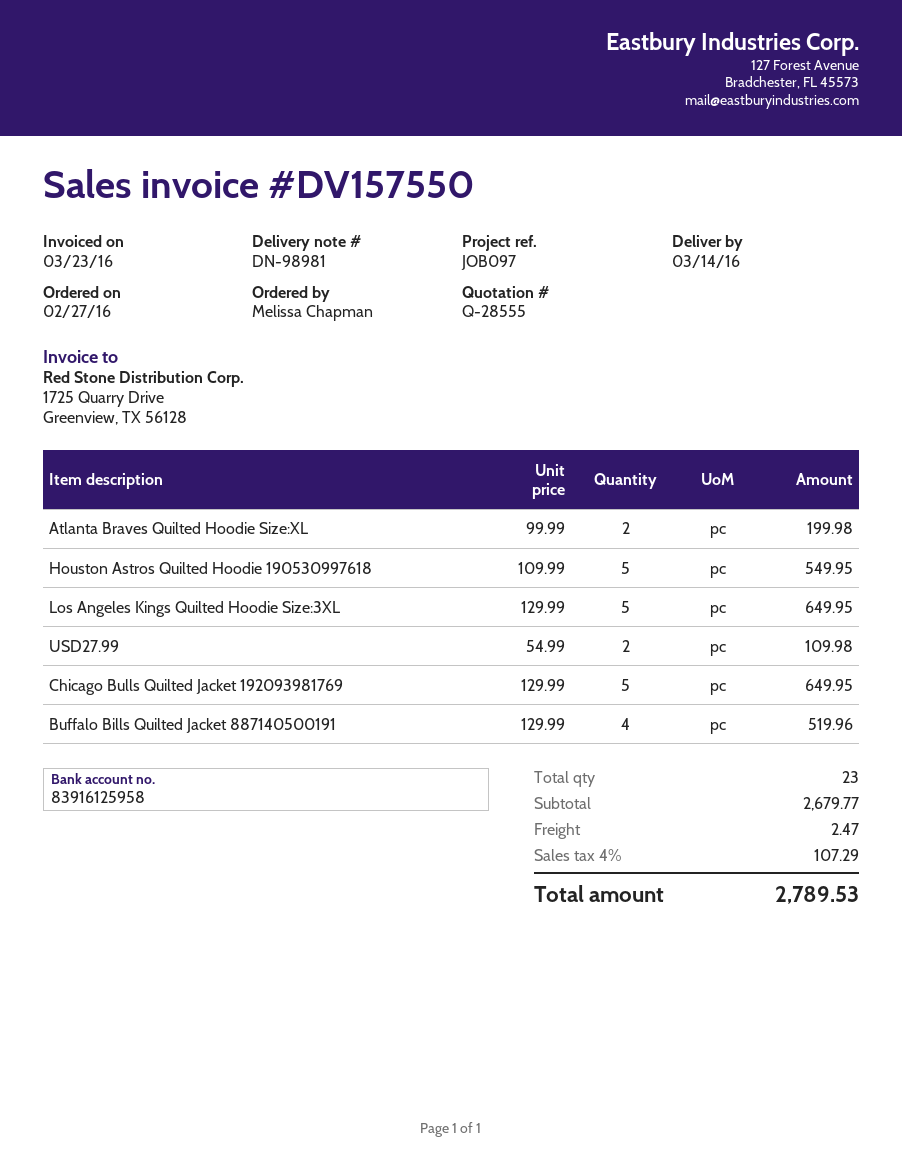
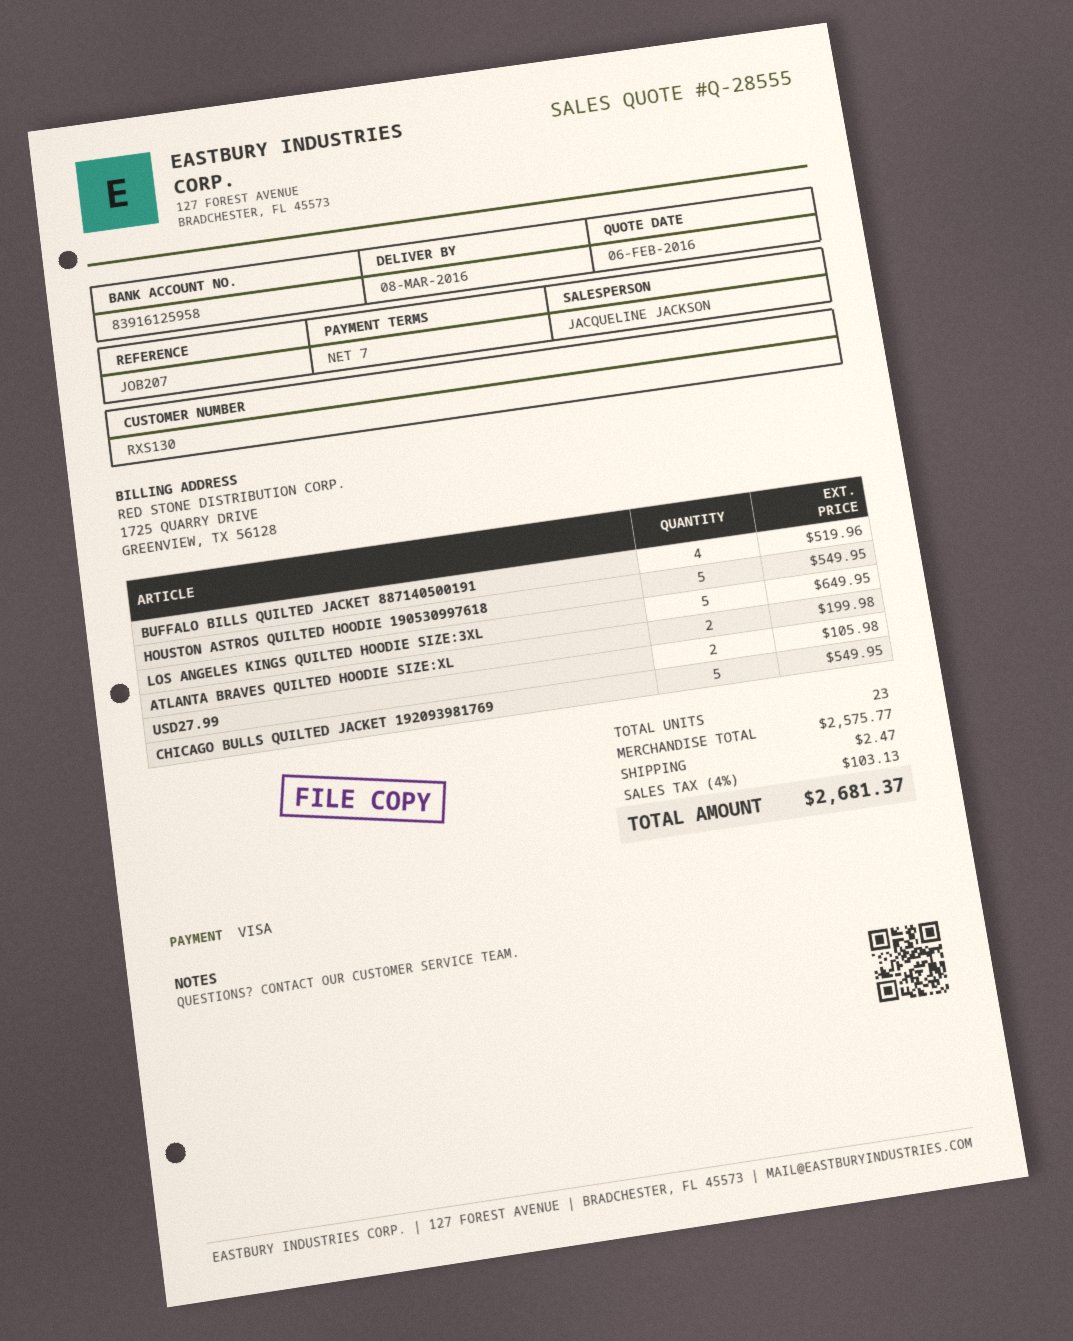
delivery date: 2016-03-14 -> 2016-03-08
reference: JOB097 -> JOB207
USD27.99: 2 for 109.98 -> 2 for 105.98
Chicago Bulls Quilted Jacket 192093981769: 5 for 649.95 -> 5 for 549.95
subtotal: 2679.77 -> 2575.77
tax: 4% = 107.29 -> 4% = 103.13
total: 2789.53 -> 2681.37

